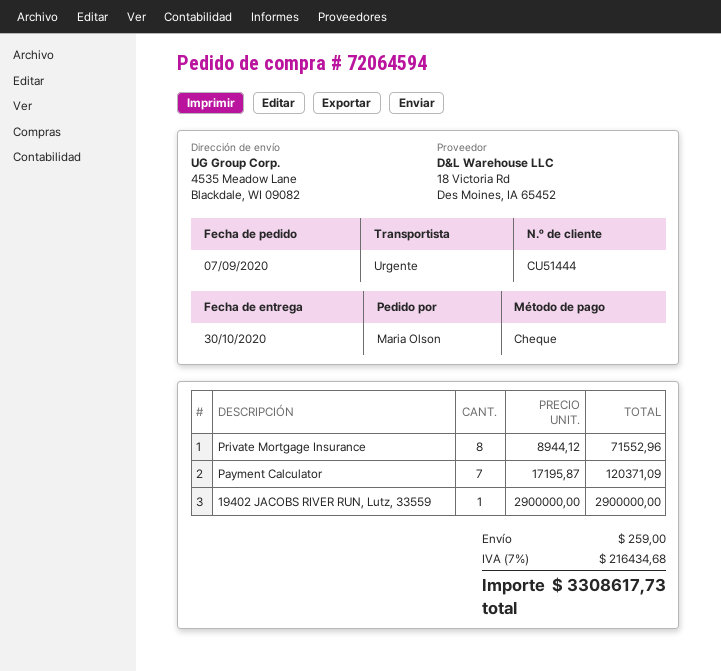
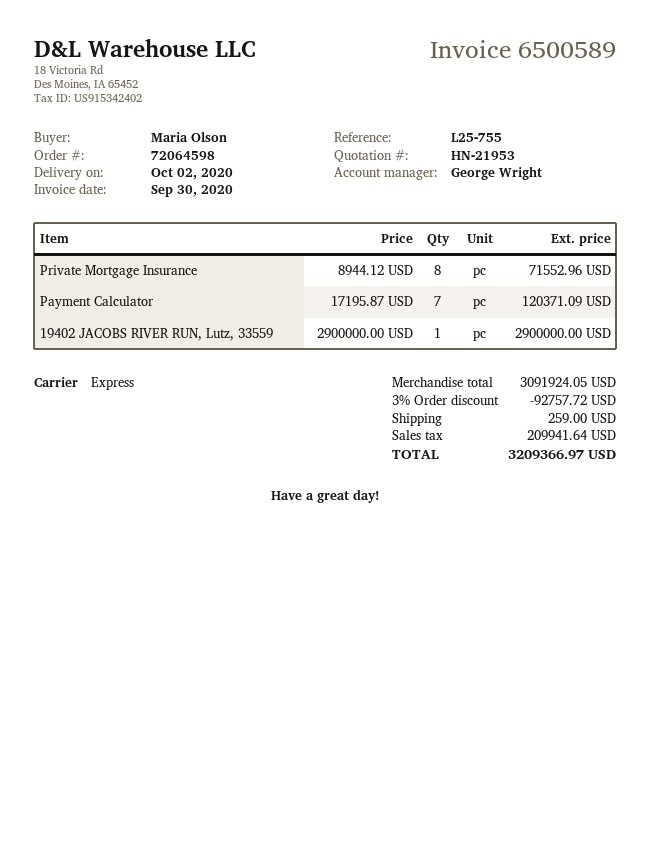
order number: 72064594 -> 72064598
delivery date: 2020-10-30 -> 2020-10-02
discount: none -> 3% = 92757.72
tax: 216434.68 -> 209941.64
total: 3308617.73 -> 3209366.97

